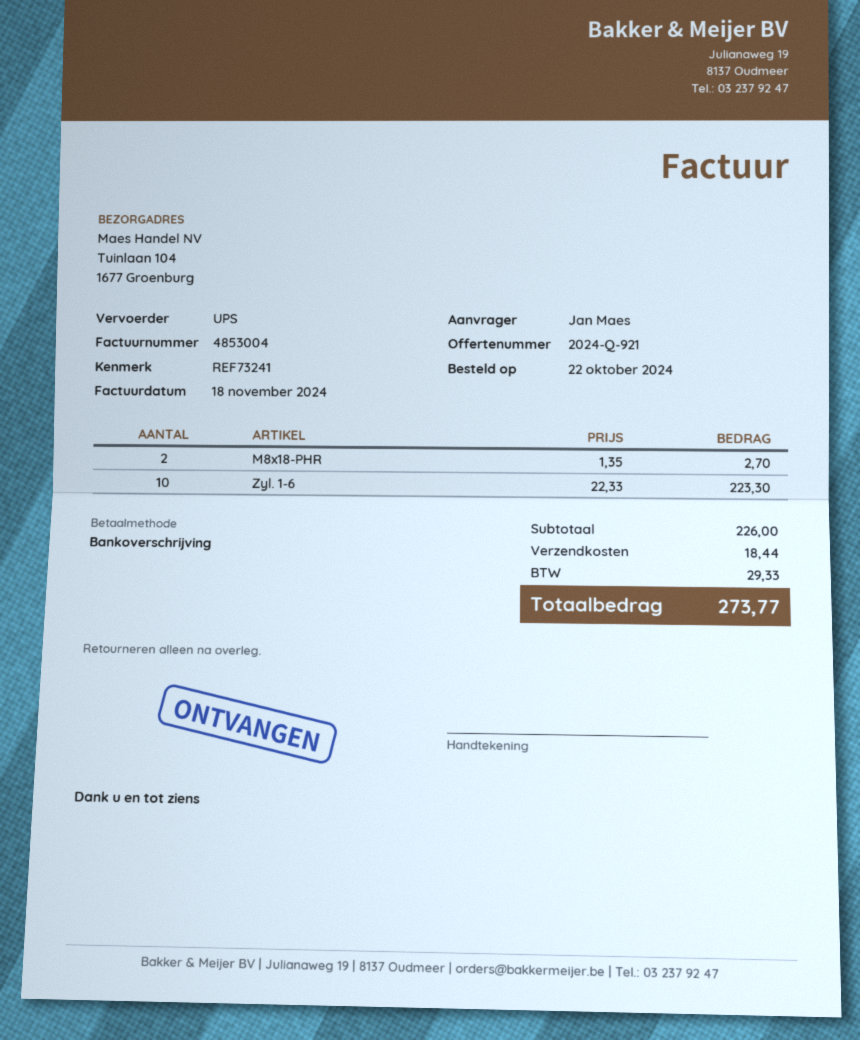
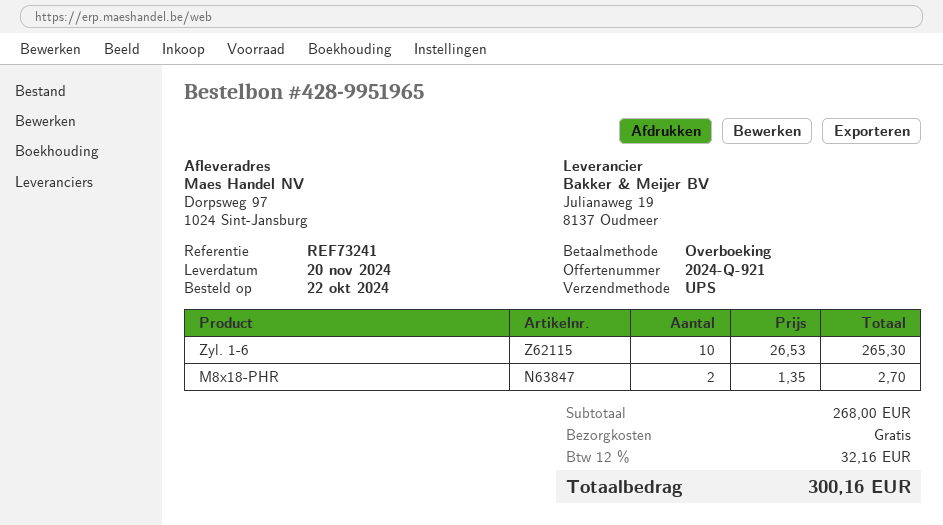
ship to: Tuinlaan 104, 1677 Groenburg -> Dorpsweg 97, 1024 Sint-Jansburg
Zyl. 1-6: 10 x 22.33 = 223.30 -> 10 x 26.53 = 265.30
subtotal: 226.00 -> 268.00
shipping: 18.44 -> 0.00
tax: 29.33 -> 32.16
total: 273.77 -> 300.16

